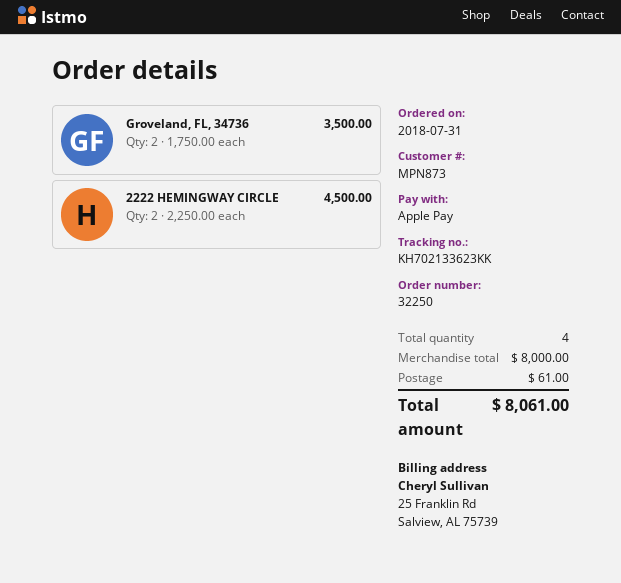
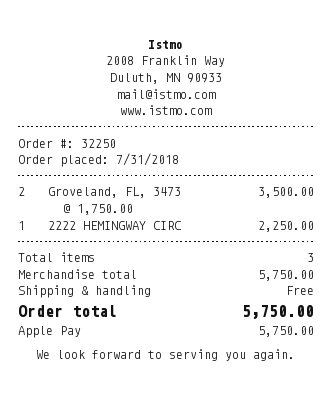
2222 HEMINGWAY CIRCLE: 2 x 2250.00 = 4500.00 -> 1 x 2250.00 = 2250.00
total quantity: 4 -> 3
subtotal: 8000.00 -> 5750.00
shipping: 61.00 -> 0.00
total: 8061.00 -> 5750.00

